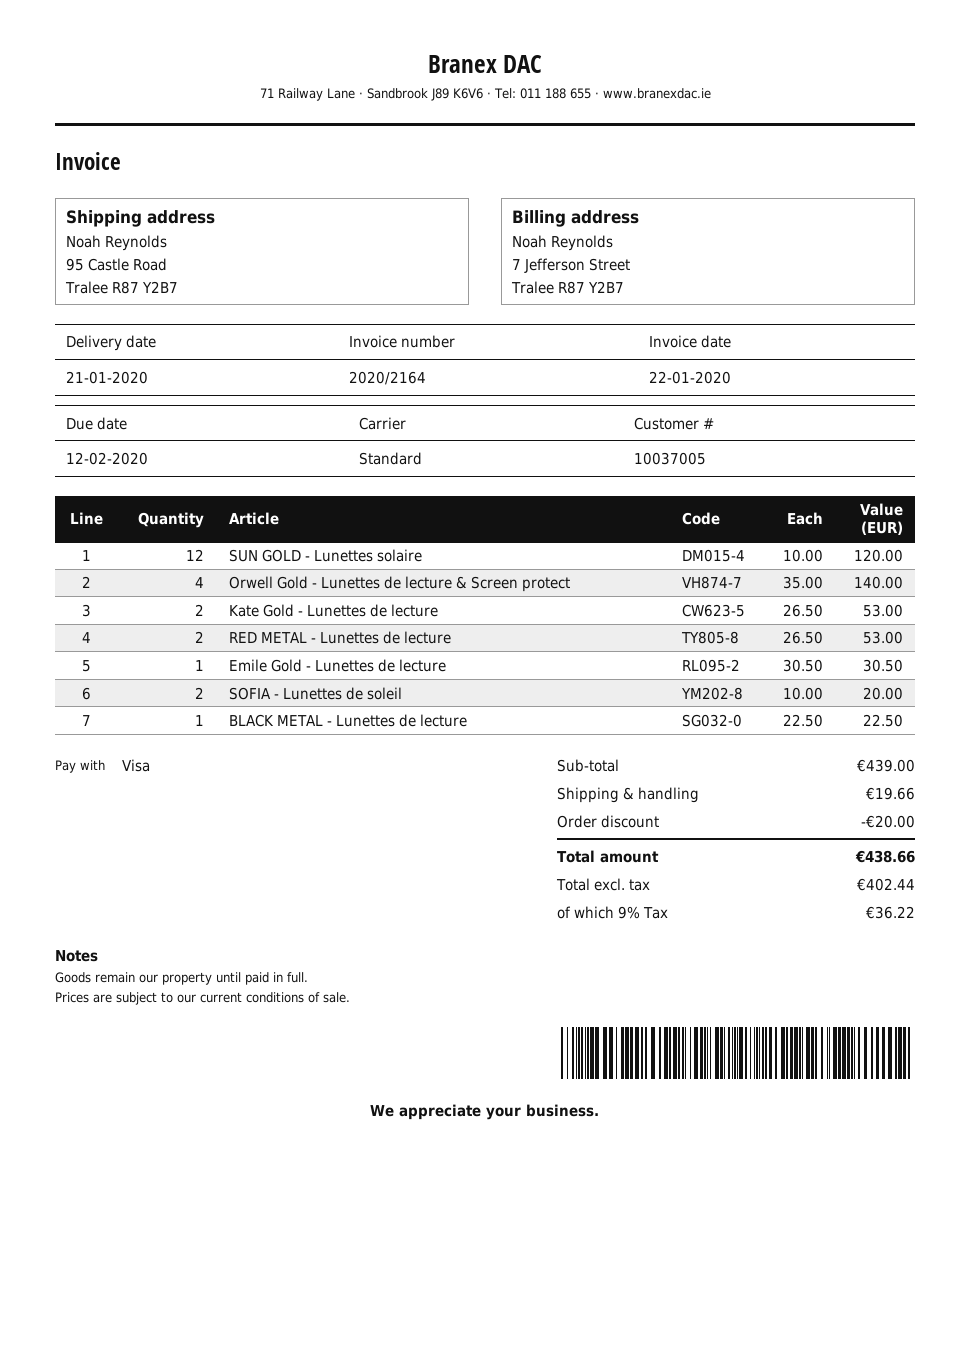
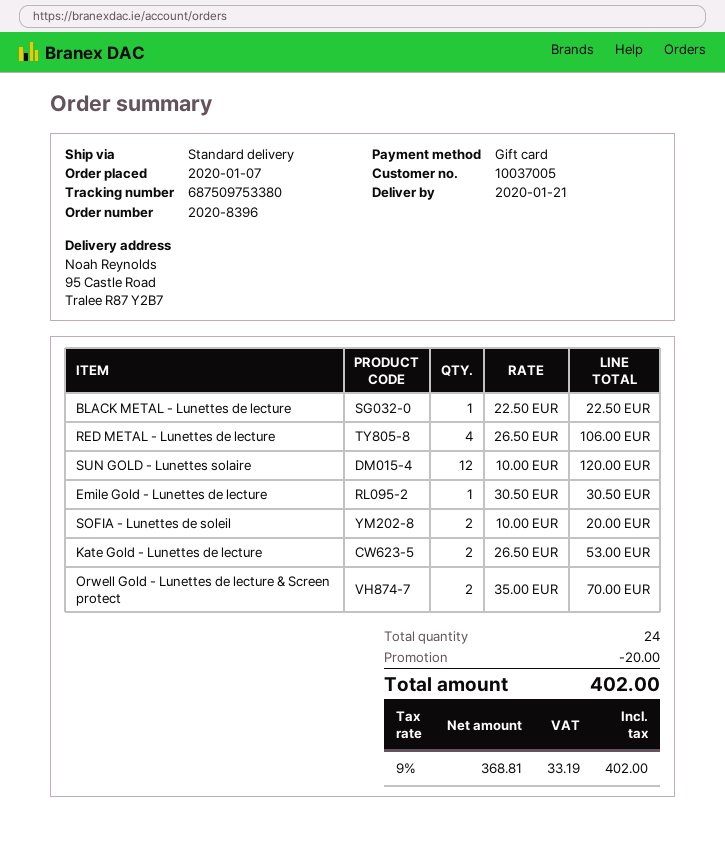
payment method: Visa -> gift card
Orwell Gold - Lunettes de lecture & Screen protect: 4 x 35.00 = 140.00 -> 2 x 35.00 = 70.00
RED METAL - Lunettes de lecture: 2 x 26.50 = 53.00 -> 4 x 26.50 = 106.00
shipping: 19.66 -> none
net: 402.44 -> 368.81
tax: 9% = 36.22 -> 9% = 33.19
total: 438.66 -> 402.00

